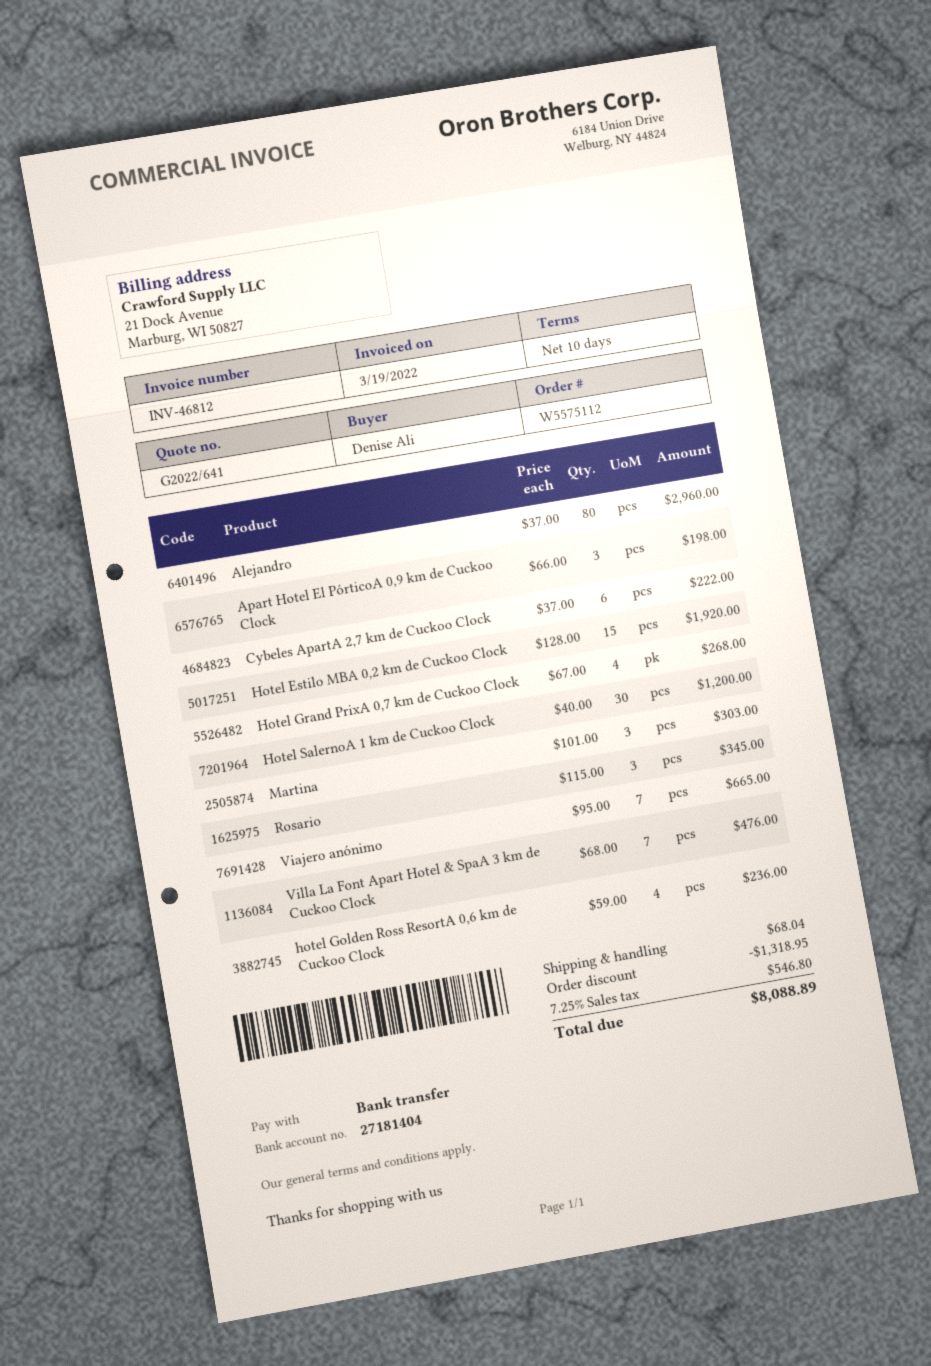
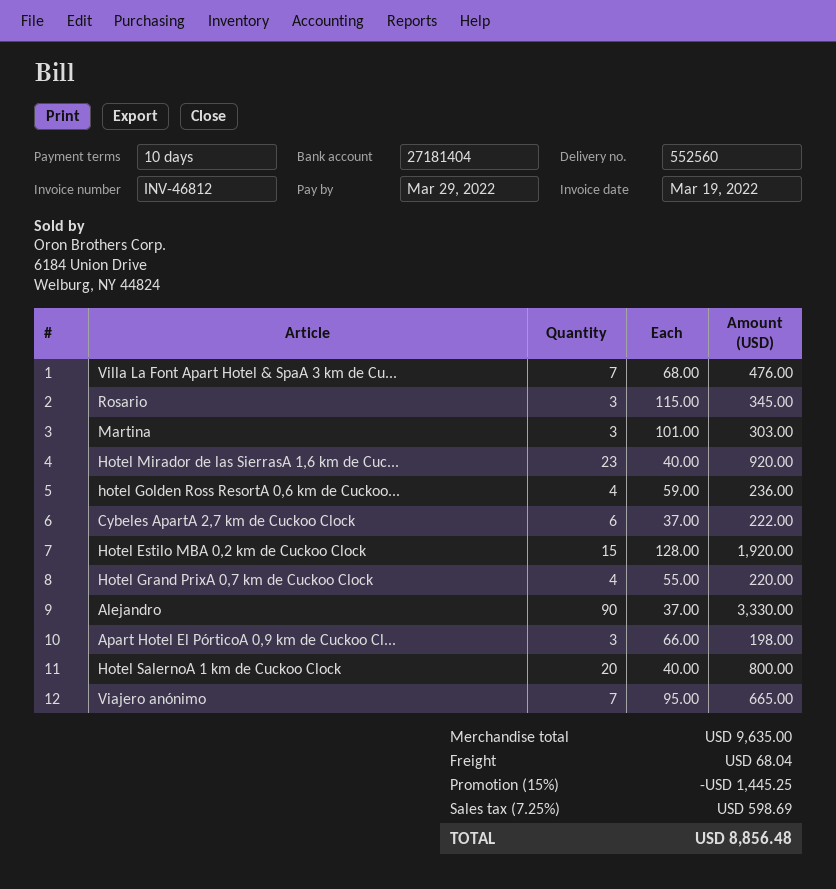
Alejandro: 80 x 37.00 = 2960.00 -> 90 x 37.00 = 3330.00
Hotel Grand PrixA 0,7 km de Cuckoo Clock: 4 x 67.00 = 268.00 -> 4 x 55.00 = 220.00
Hotel SalernoA 1 km de Cuckoo Clock: 30 x 40.00 = 1200.00 -> 20 x 40.00 = 800.00
Hotel Mirador de las SierrasA 1,6 km de Cuc...: none -> 23 x 40.00 = 920.00
discount: 1318.95 -> 1445.25
tax: 7.25% = 546.80 -> 7.25% = 598.69
total: 8088.89 -> 8856.48

